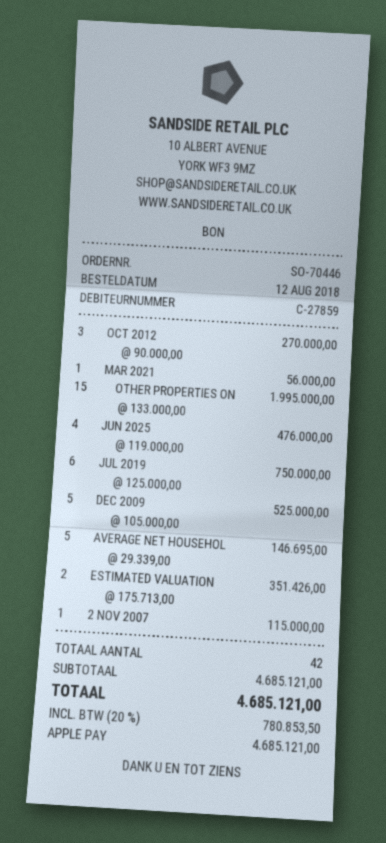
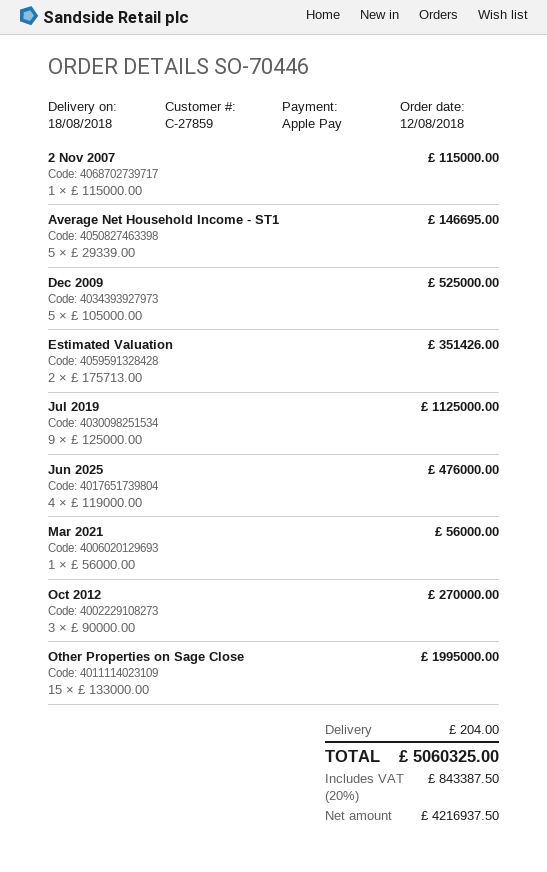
JUL 2019: 6 x 125000.00 = 750000.00 -> 9 x 125000.00 = 1125000.00
shipping: none -> 204.00
tax: 20% = 780853.50 -> 20% = 843387.50
total: 4685121.00 -> 5060325.00

